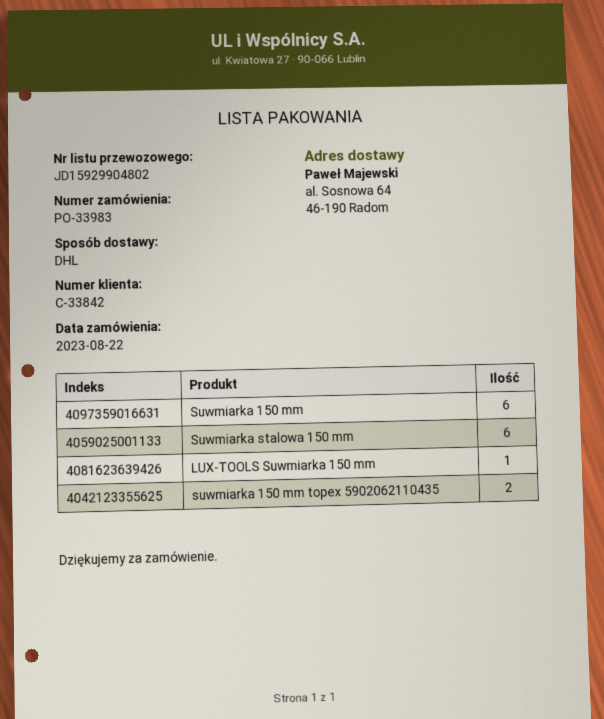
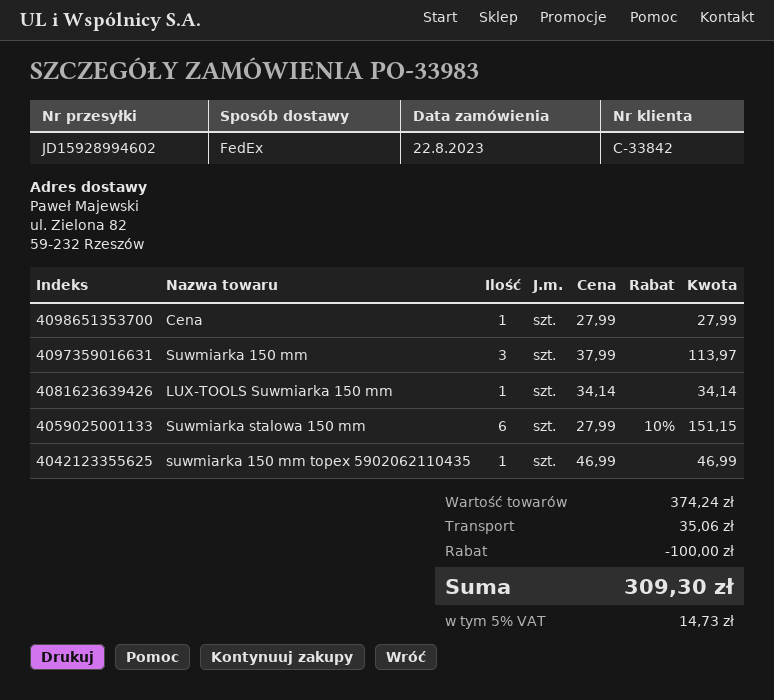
shipping method: DHL -> FedEx
tracking number: JD15929904802 -> JD15928994602
ship to: al. Sosnowa 64, 46-190 Radom -> ul. Zielona 82, 59-232 Rzeszów
Suwmiarka 150 mm: 6 -> 3
suwmiarka 150 mm topex 5902062110435: 2 -> 1
Cena: none -> 1

